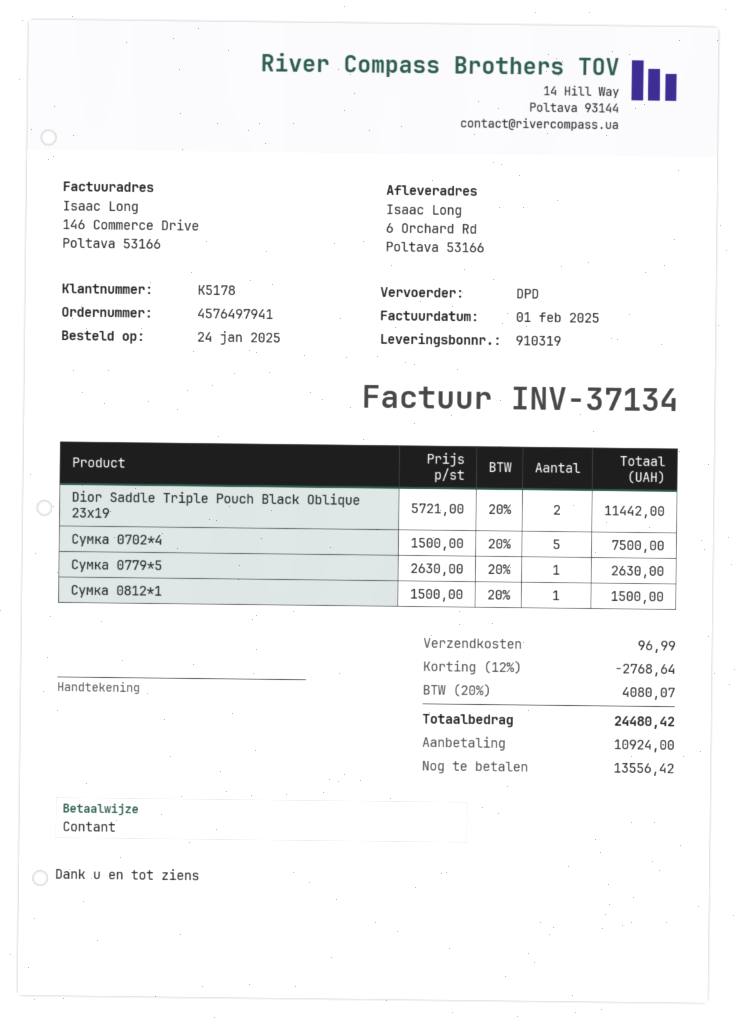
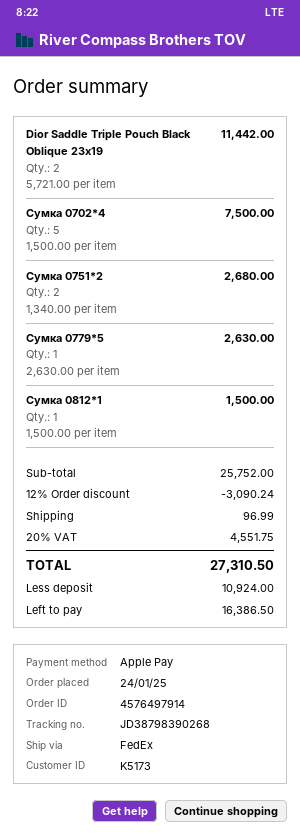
order number: 4576497941 -> 4576497914
customer number: K5178 -> K5173
payment method: cash -> Apple Pay
shipping method: DPD -> FedEx
Сумка 0751*2: none -> 2 x 1340.00 = 2680.00
discount: 12% = 2768.64 -> 12% = 3090.24
tax: 20% = 4080.07 -> 20% = 4551.75
total: 24480.42 -> 27310.50
balance: 13556.42 -> 16386.50

